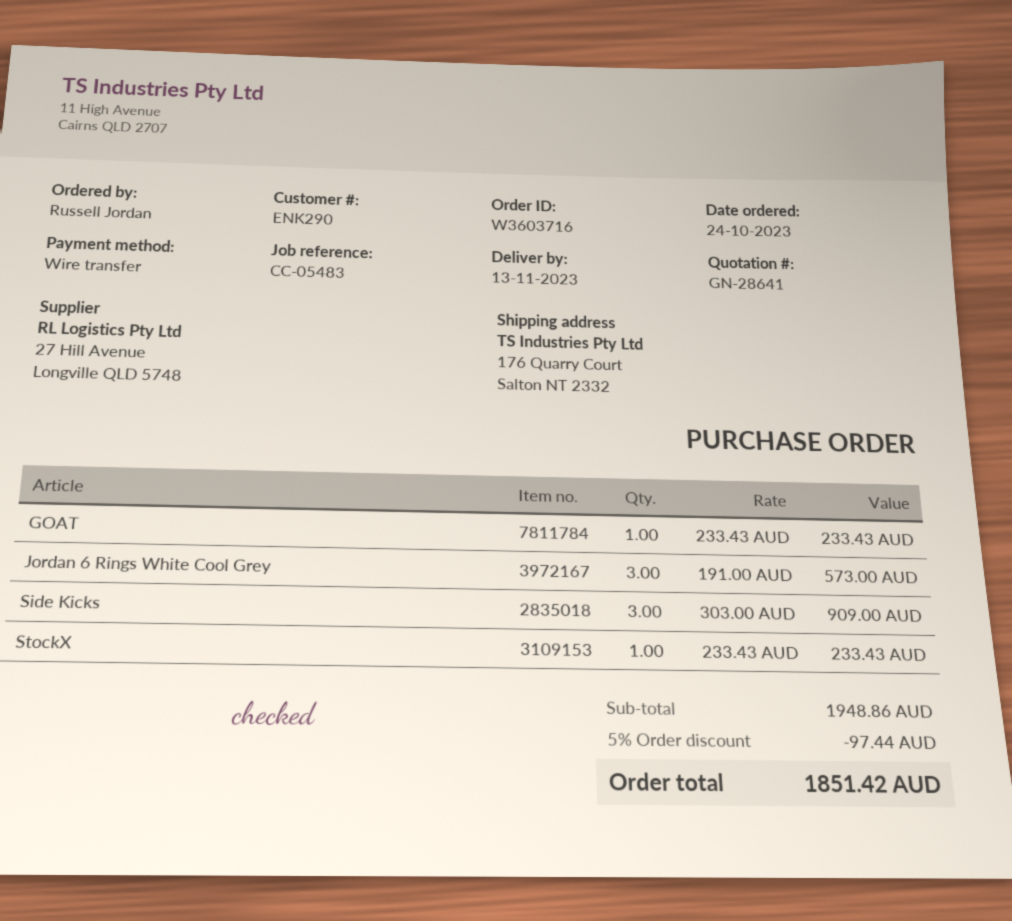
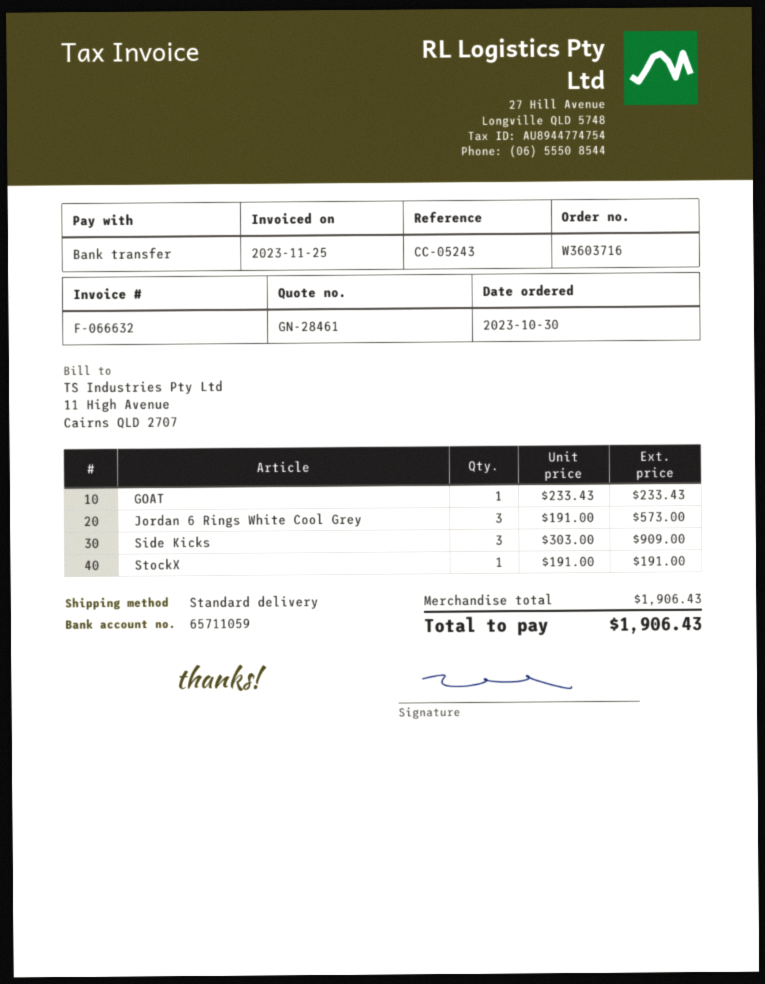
quote number: GN-28641 -> GN-28461
order date: 2023-10-24 -> 2023-10-30
reference: CC-05483 -> CC-05243
StockX: 1 x 233.43 = 233.43 -> 1 x 191.00 = 191.00
subtotal: 1948.86 -> 1906.43
discount: 5% = 97.44 -> none
total: 1851.42 -> 1906.43

